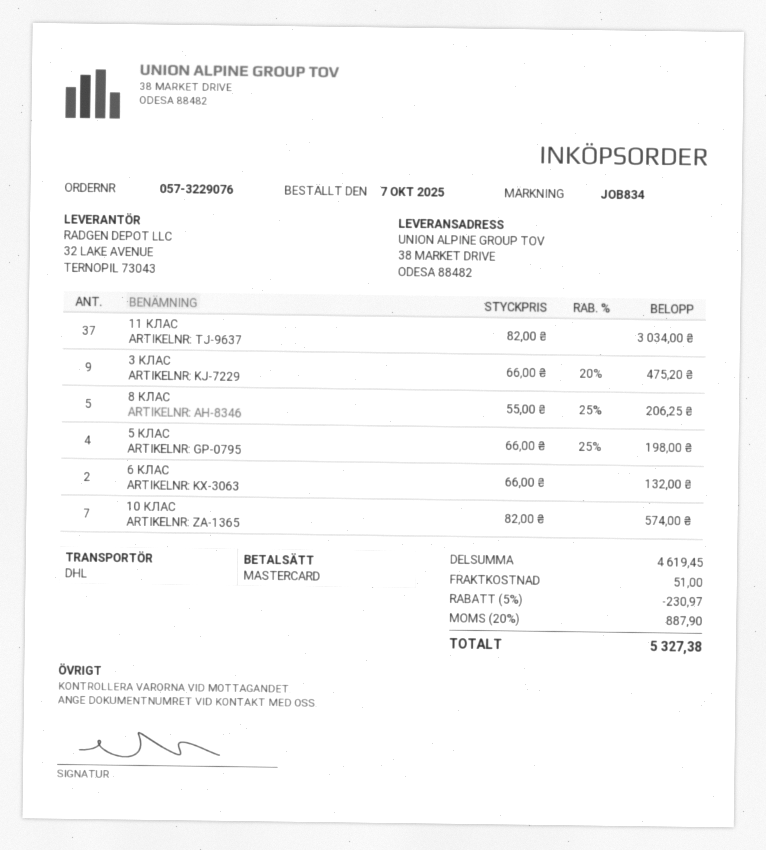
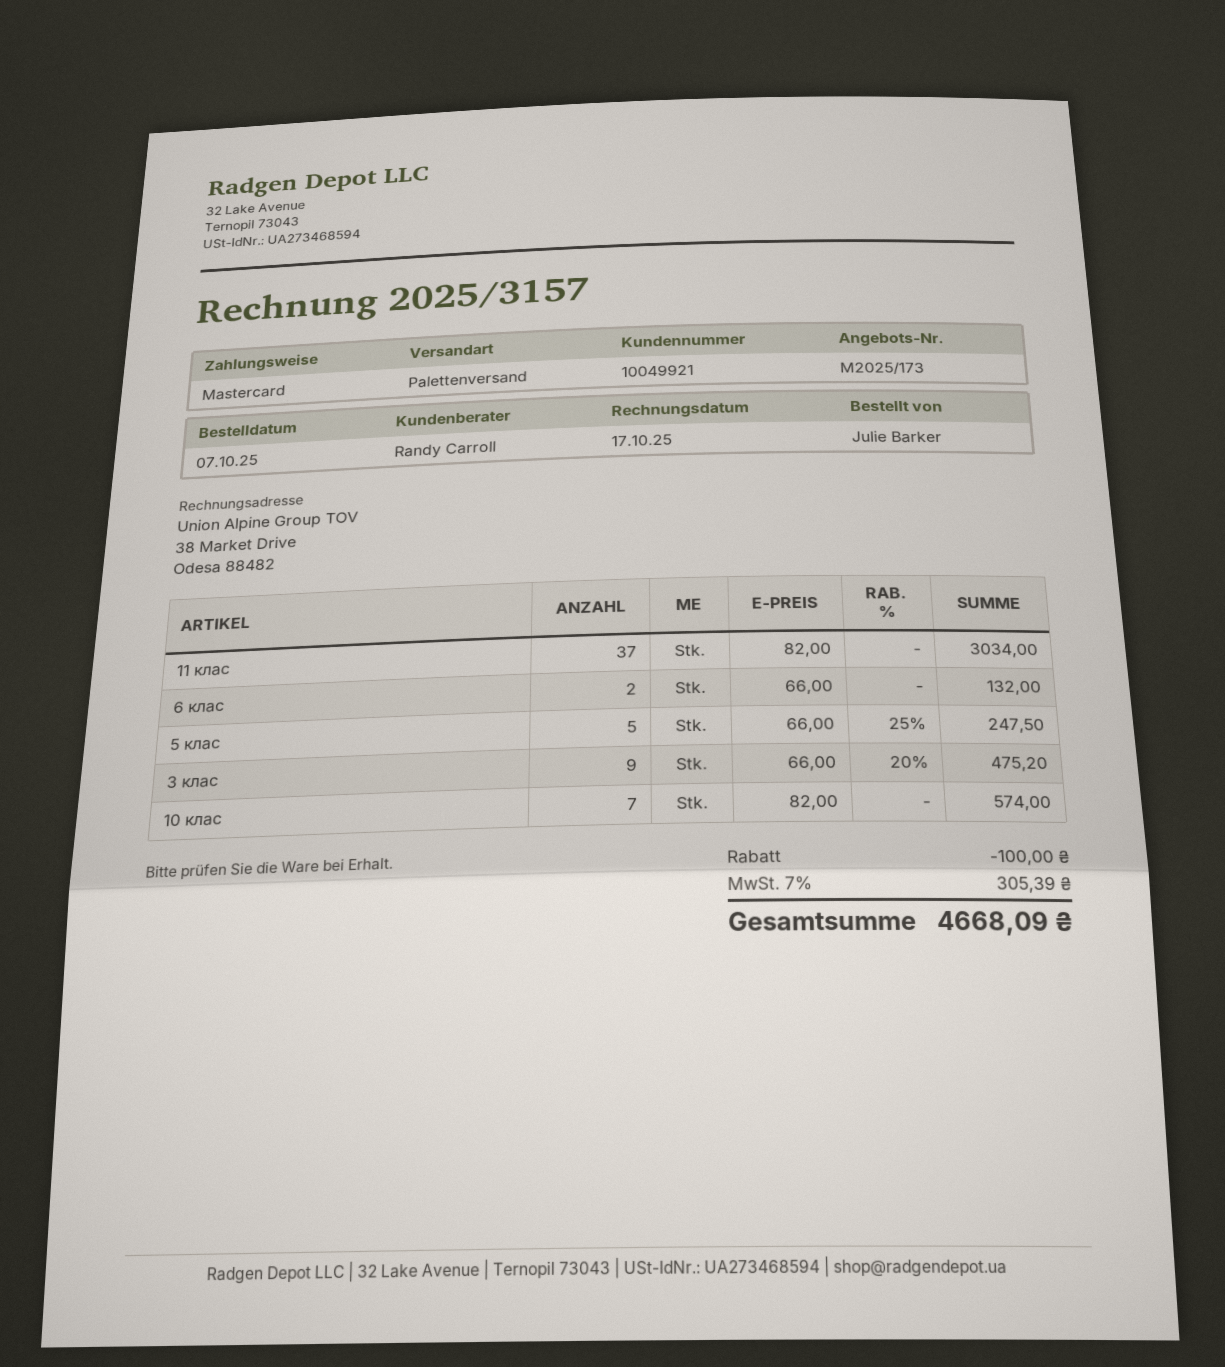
shipping method: DHL -> pallet freight
8 КЛАС: 5 x 55.00 - 25% = 206.25 -> none
5 КЛАС: 4 x 66.00 - 25% = 198.00 -> 5 x 66.00 - 25% = 247.50
discount: 230.97 -> 100.00
shipping: 51.00 -> none
tax: 20% = 887.90 -> 7% = 305.39
total: 5327.38 -> 4668.09

